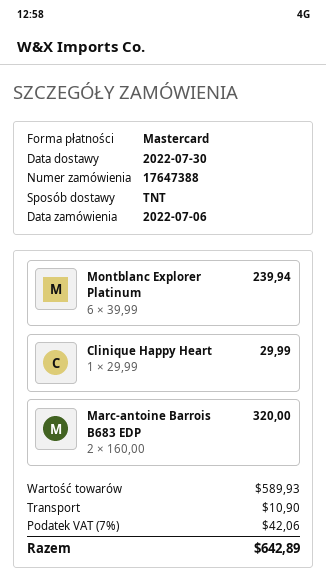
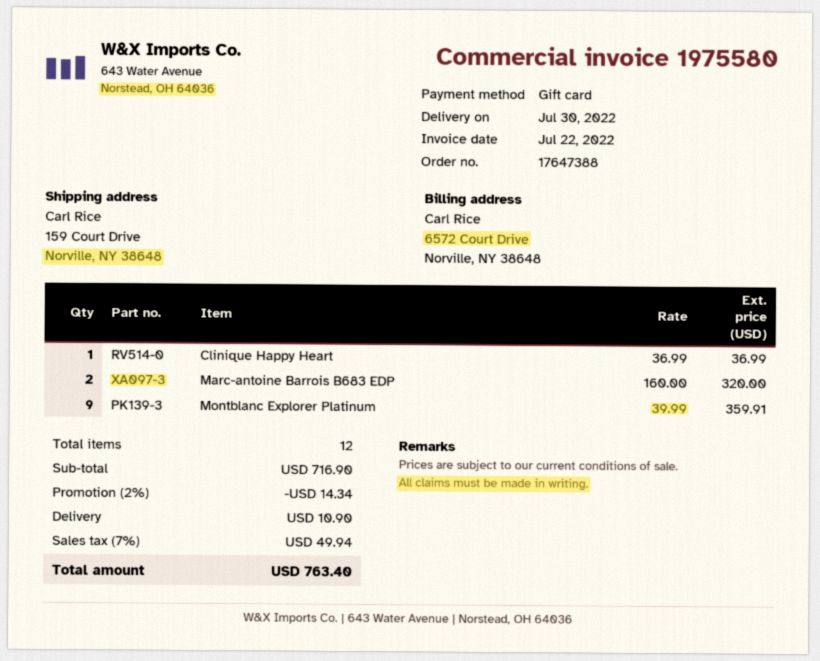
payment method: Mastercard -> gift card
Montblanc Explorer Platinum: 6 x 39.99 = 239.94 -> 9 x 39.99 = 359.91
Clinique Happy Heart: 1 x 29.99 = 29.99 -> 1 x 36.99 = 36.99
subtotal: 589.93 -> 716.90
discount: none -> 2% = 14.34
tax: 7% = 42.06 -> 7% = 49.94
total: 642.89 -> 763.40

